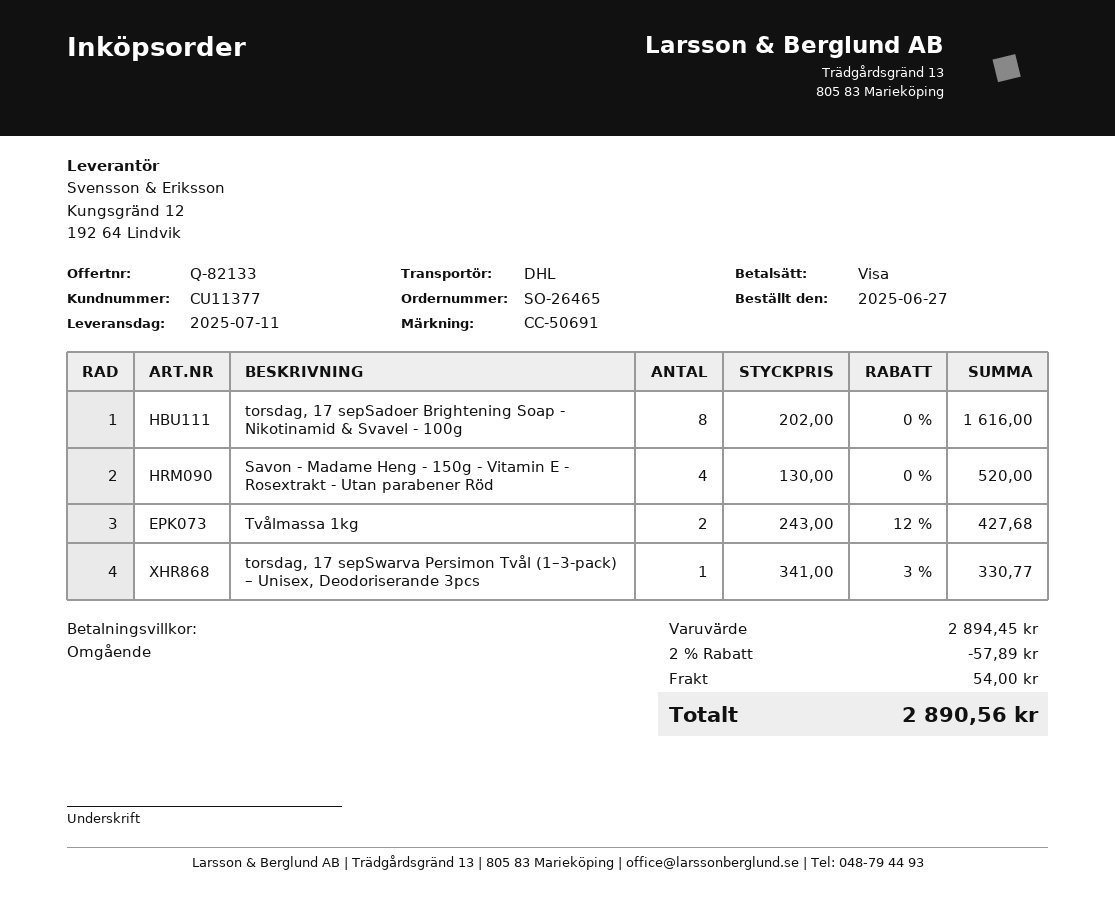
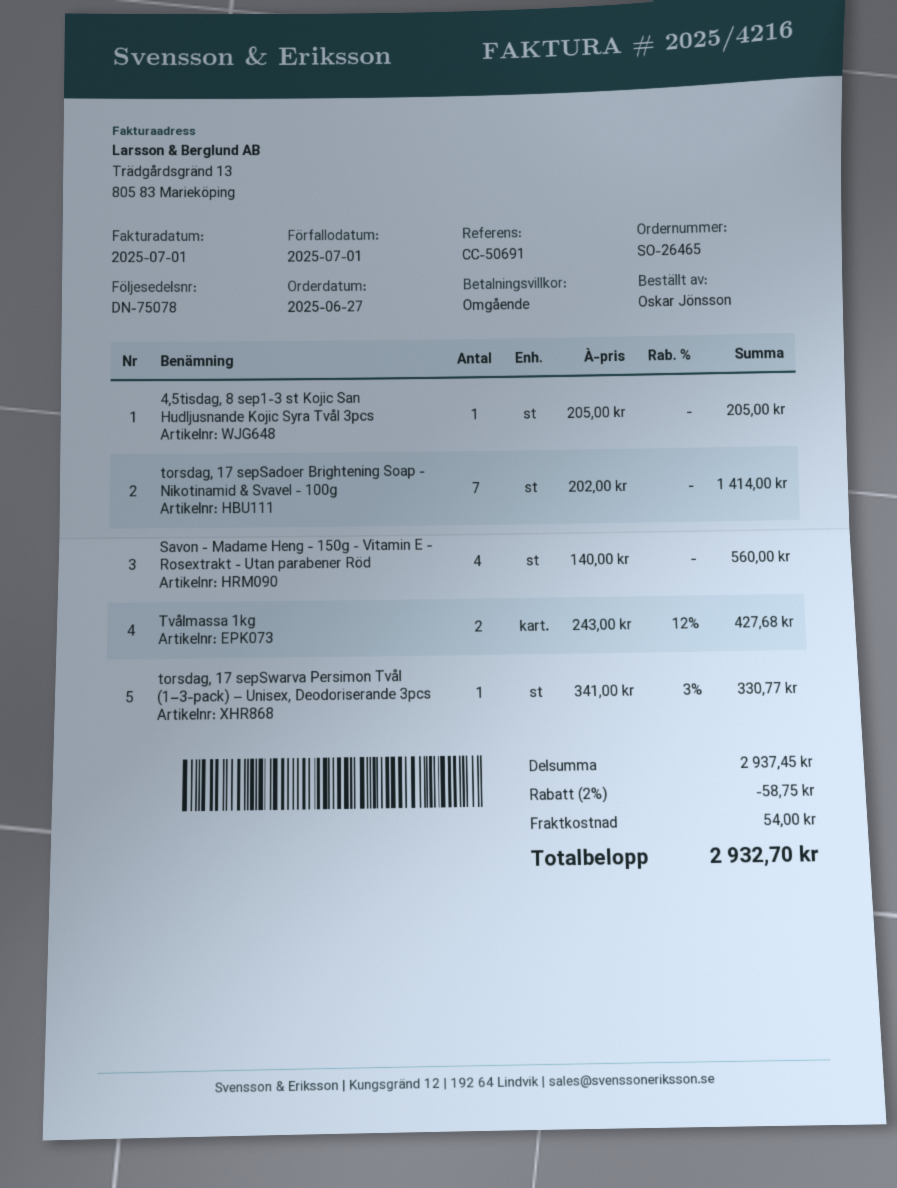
torsdag, 17 sepSadoer Brightening Soap - Nikotinamid & Svavel - 100g: 8 x 202.00 = 1616.00 -> 7 x 202.00 = 1414.00
Savon - Madame Heng - 150g - Vitamin E - Rosextrakt - Utan parabener Röd: 4 x 130.00 = 520.00 -> 4 x 140.00 = 560.00
4,5tisdag, 8 sep1-3 st Kojic San Hudljusnande Kojic Syra Tvål 3pcs: none -> 1 x 205.00 = 205.00
subtotal: 2894.45 -> 2937.45
discount: 2% = 57.89 -> 2% = 58.75
total: 2890.56 -> 2932.70

